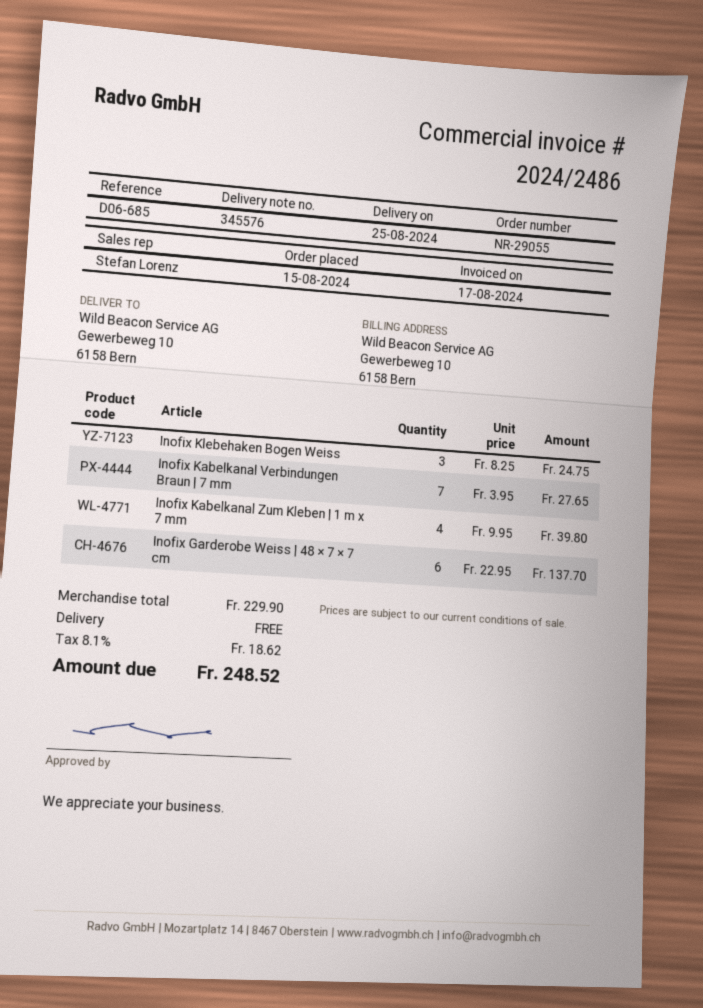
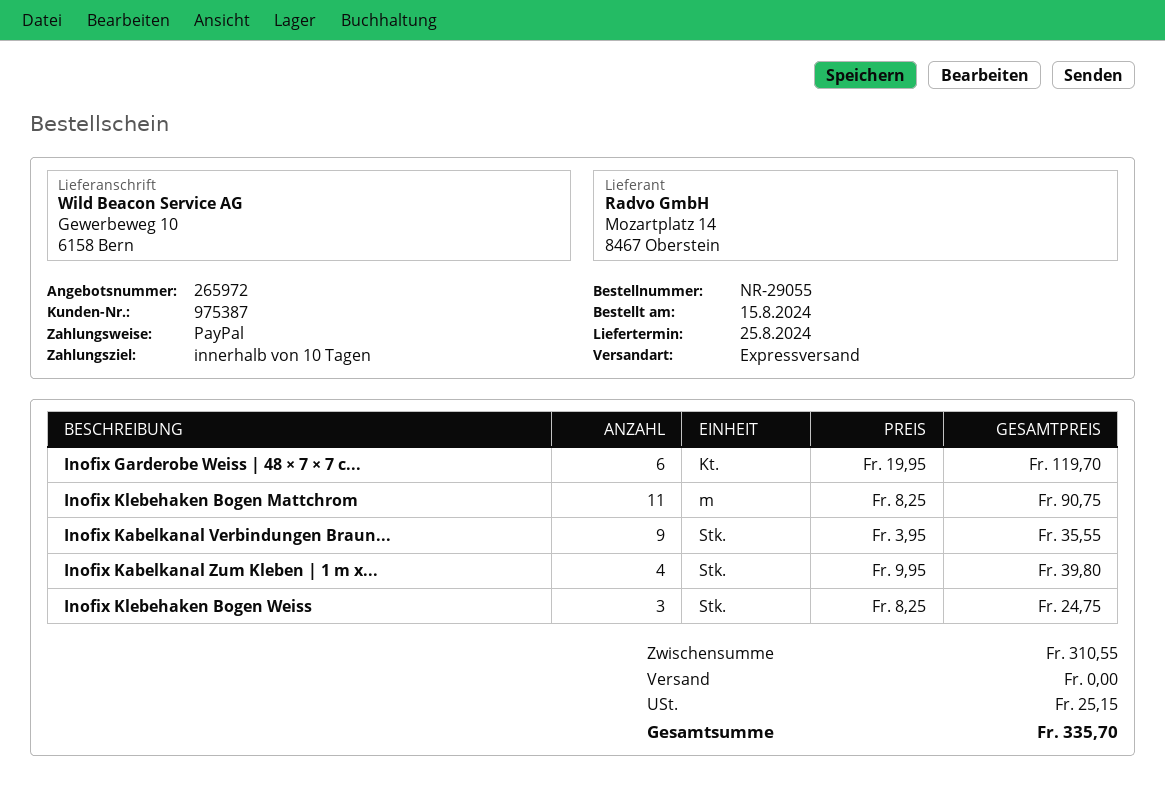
Inofix Kabelkanal Verbindungen Braun | 7 mm: 7 x 3.95 = 27.65 -> 9 x 3.95 = 35.55
Inofix Garderobe Weiss | 48 × 7 × 7 cm: 6 x 22.95 = 137.70 -> 6 x 19.95 = 119.70
Inofix Klebehaken Bogen Mattchrom: none -> 11 x 8.25 = 90.75
subtotal: 229.90 -> 310.55
tax: 18.62 -> 25.15
total: 248.52 -> 335.70

